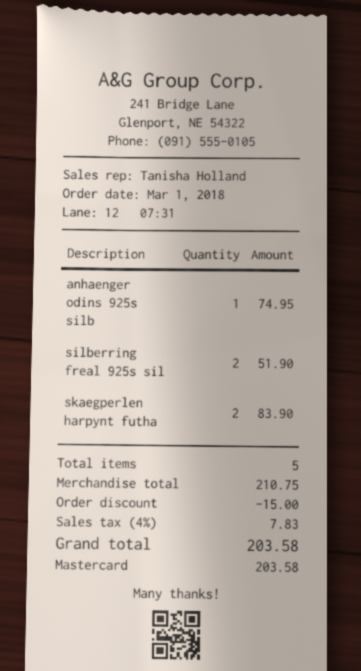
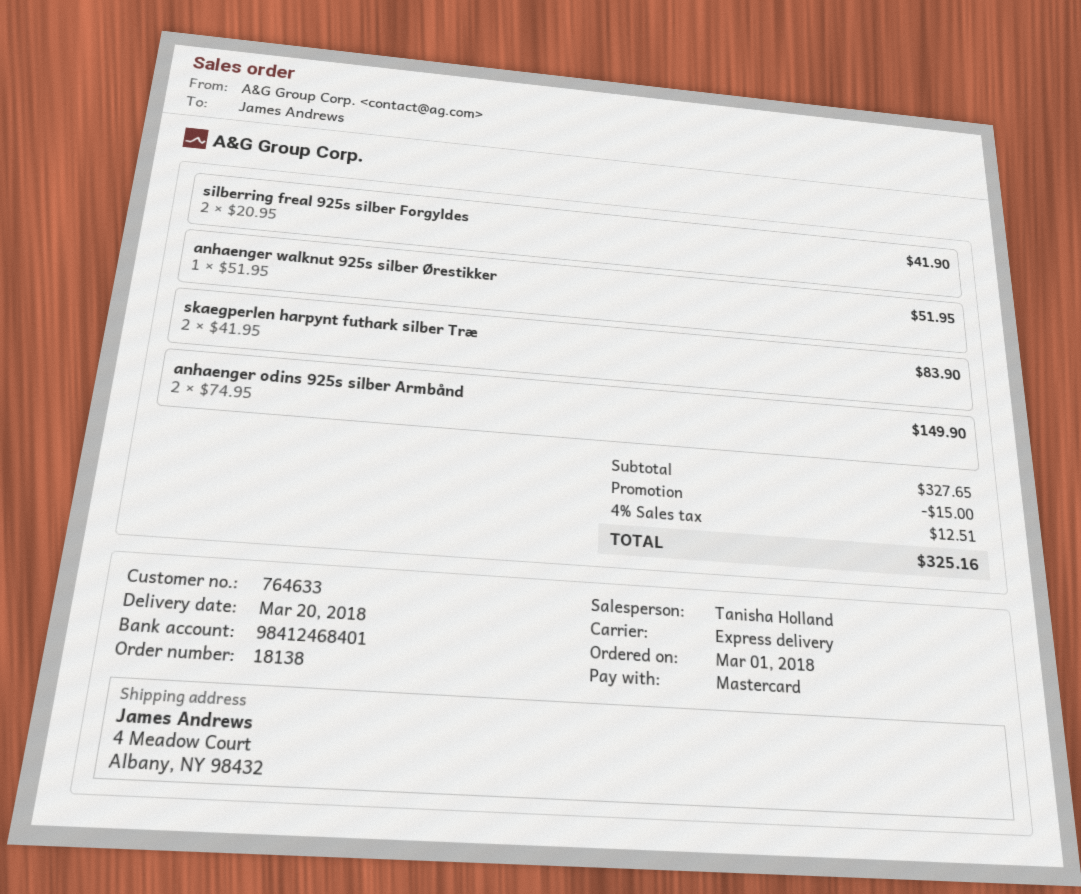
anhaenger odins 925s silb: 1 for 74.95 -> 2 for 149.90
silberring freal 925s sil: 2 for 51.90 -> 2 for 41.90
anhaenger walknut 925s silber Ørestikker: none -> 1 for 51.95
subtotal: 210.75 -> 327.65
tax: 4% = 7.83 -> 4% = 12.51
total: 203.58 -> 325.16

